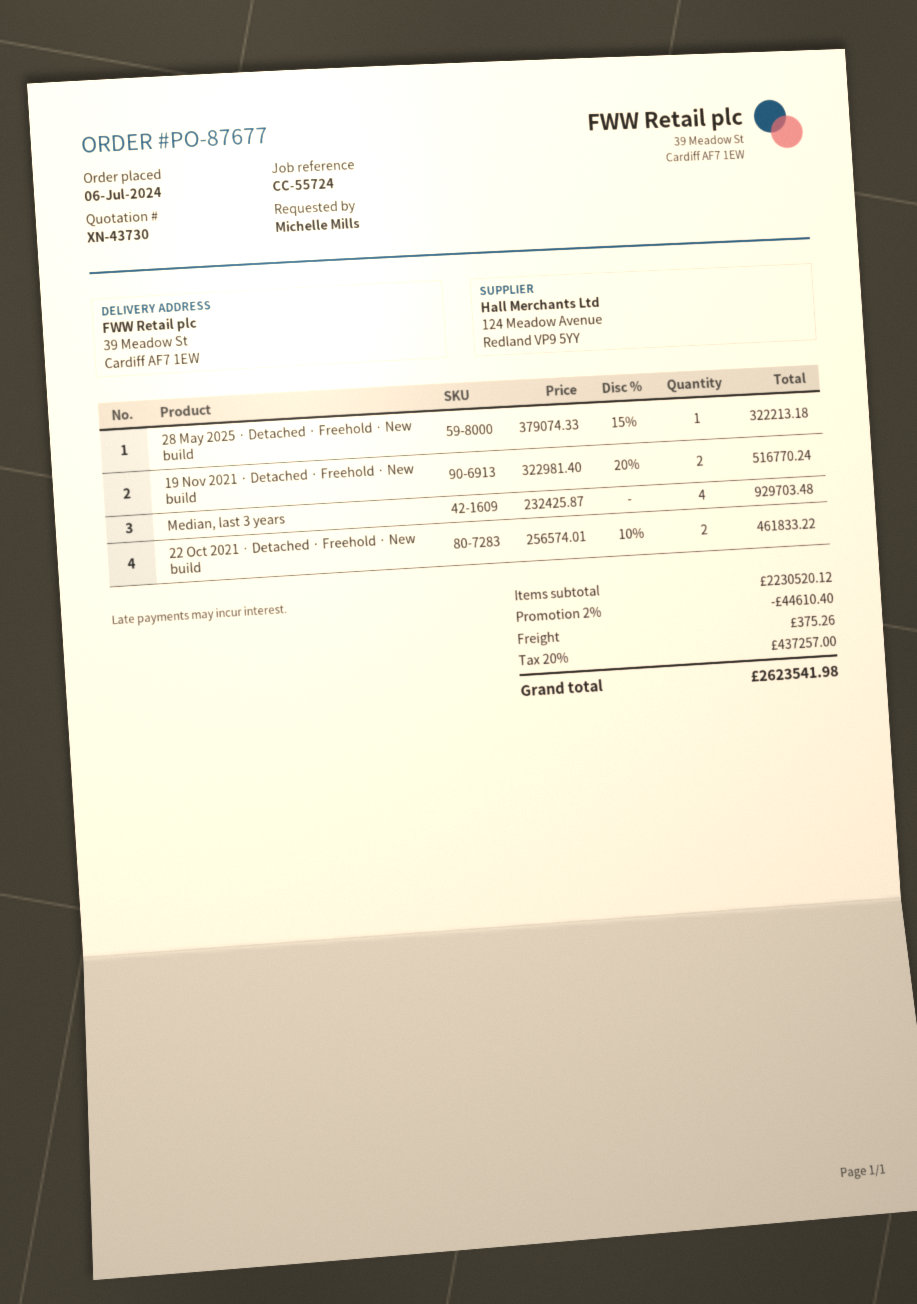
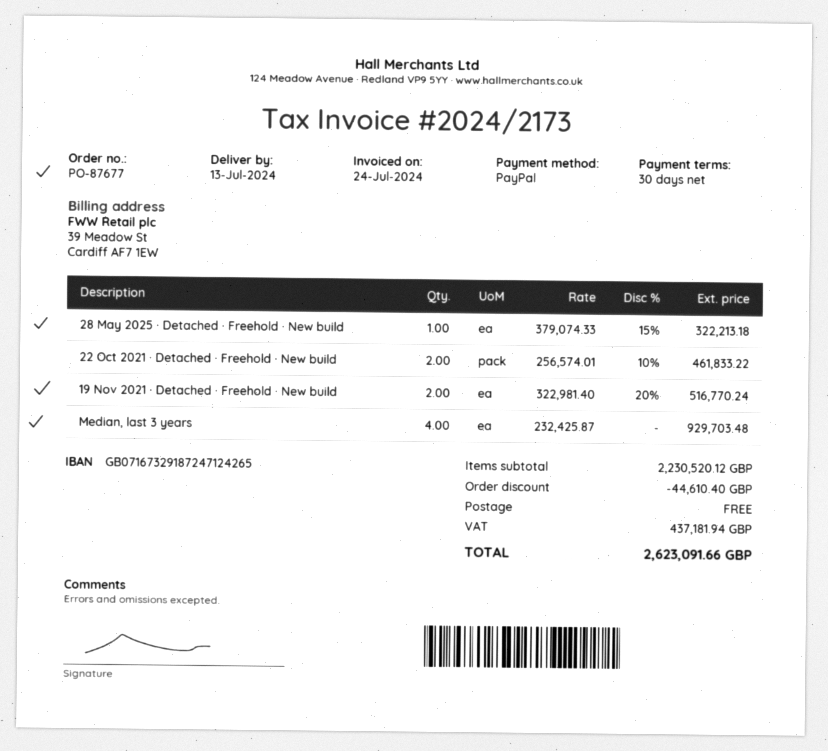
shipping: 375.26 -> 0.00
tax: 437257.00 -> 437181.94
total: 2623541.98 -> 2623091.66

